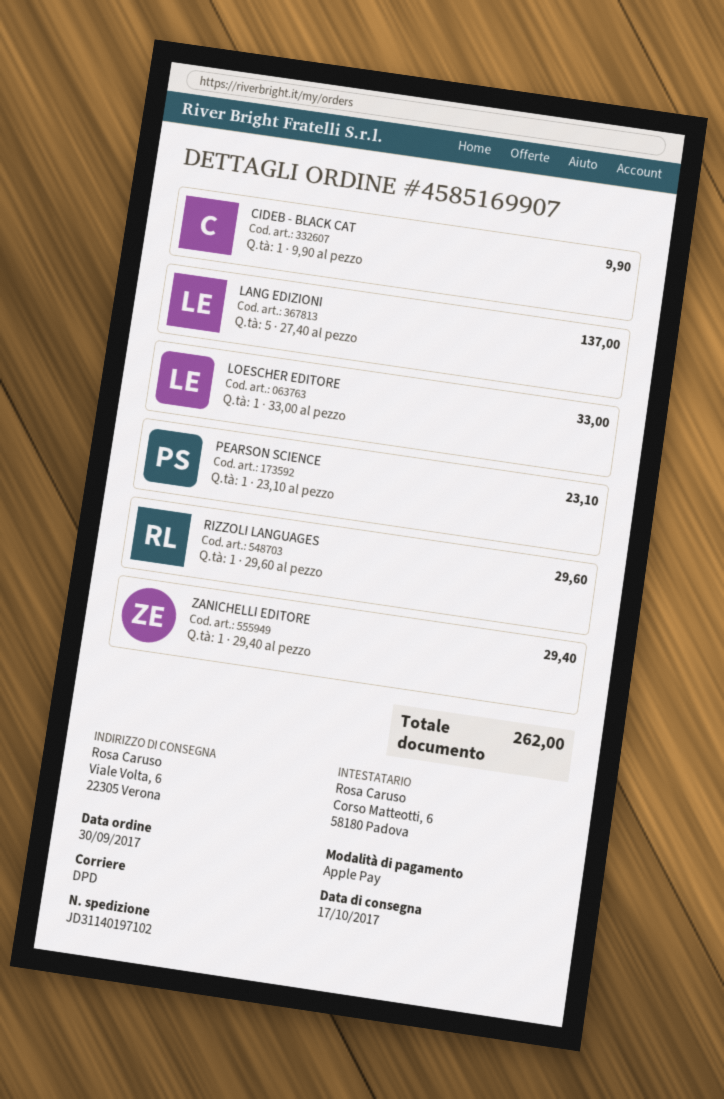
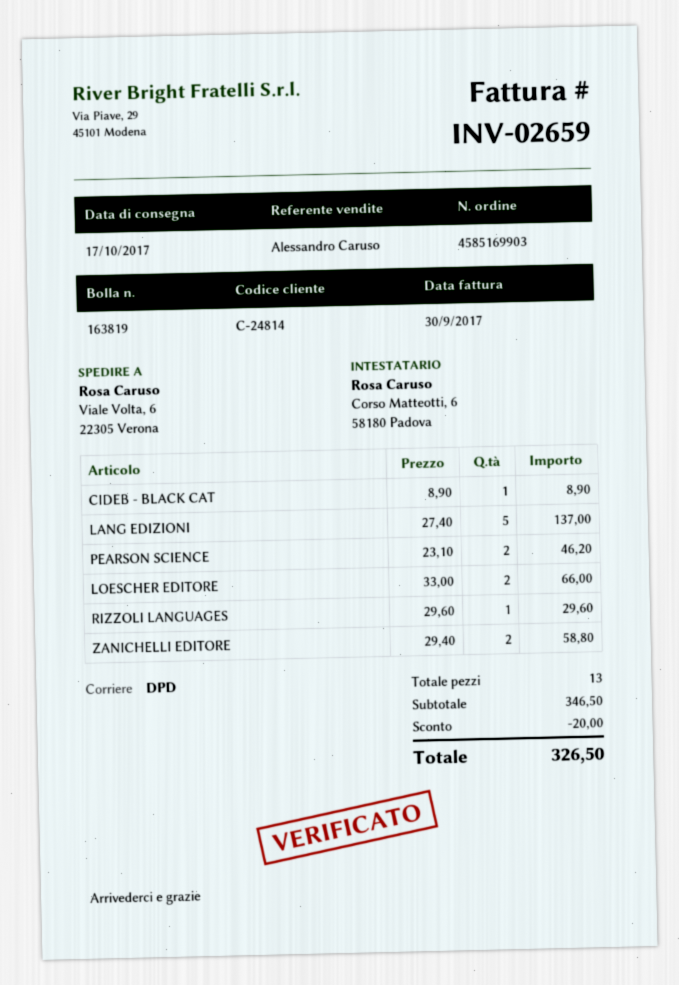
order number: 4585169907 -> 4585169903
CIDEB - BLACK CAT: 1 x 9.90 = 9.90 -> 1 x 8.90 = 8.90
LOESCHER EDITORE: 1 x 33.00 = 33.00 -> 2 x 33.00 = 66.00
PEARSON SCIENCE: 1 x 23.10 = 23.10 -> 2 x 23.10 = 46.20
ZANICHELLI EDITORE: 1 x 29.40 = 29.40 -> 2 x 29.40 = 58.80
discount: none -> 20.00
total: 262.00 -> 326.50

